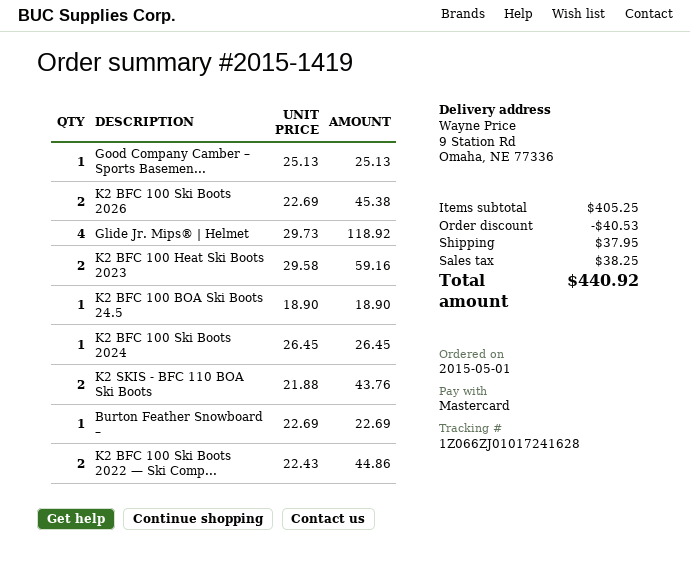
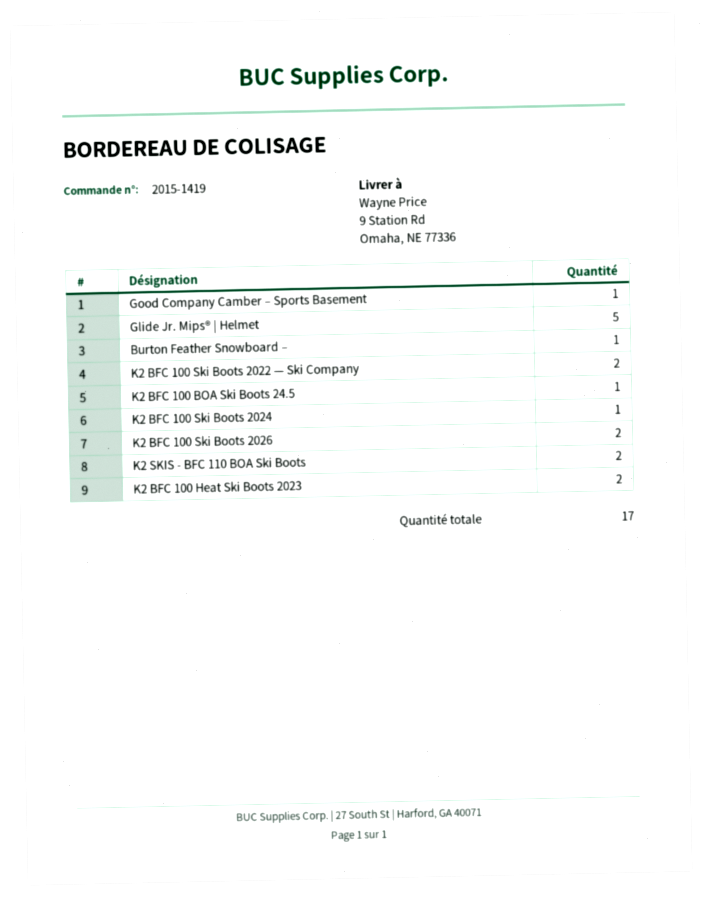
Glide Jr. Mips® | Helmet: 4 -> 5

